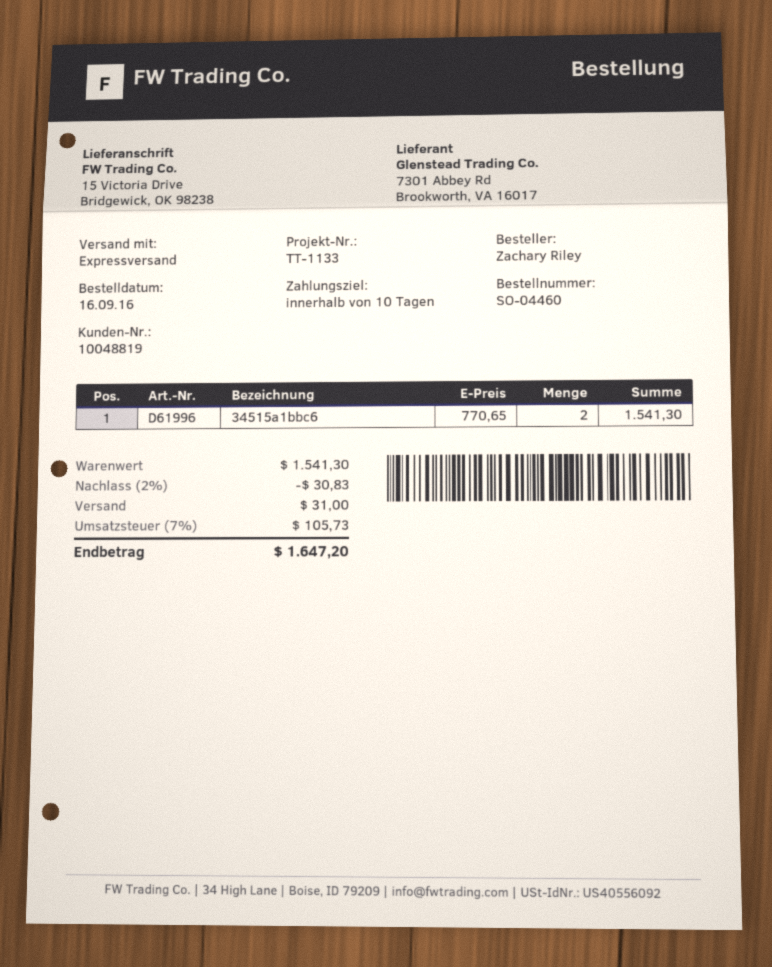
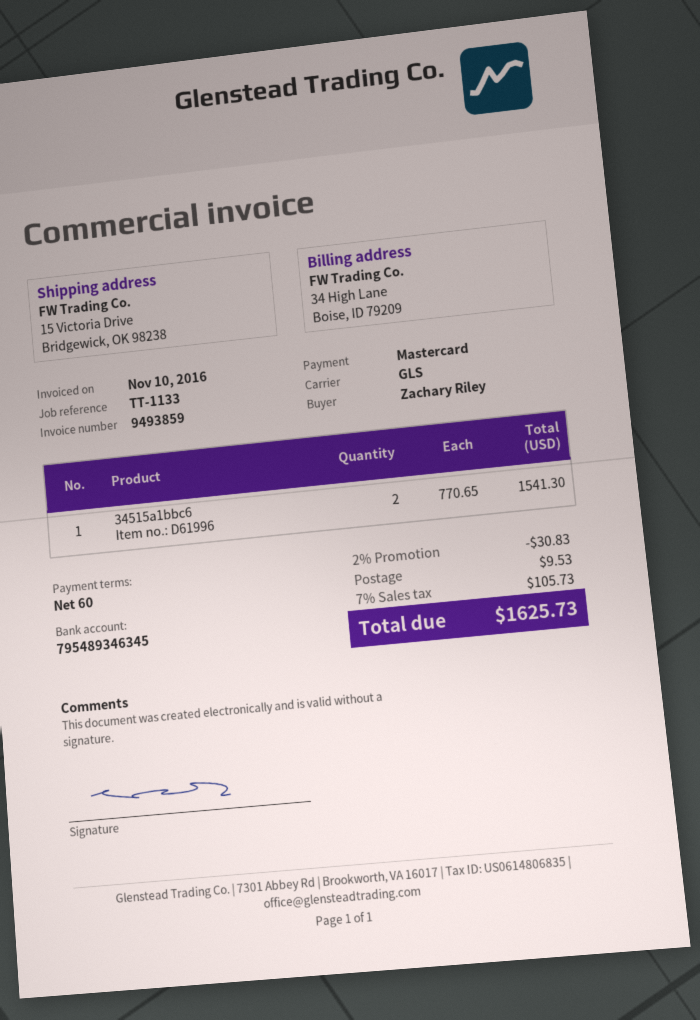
payment terms: 10 days -> 60 days
shipping method: express -> GLS
shipping: 31.00 -> 9.53
total: 1647.20 -> 1625.73

